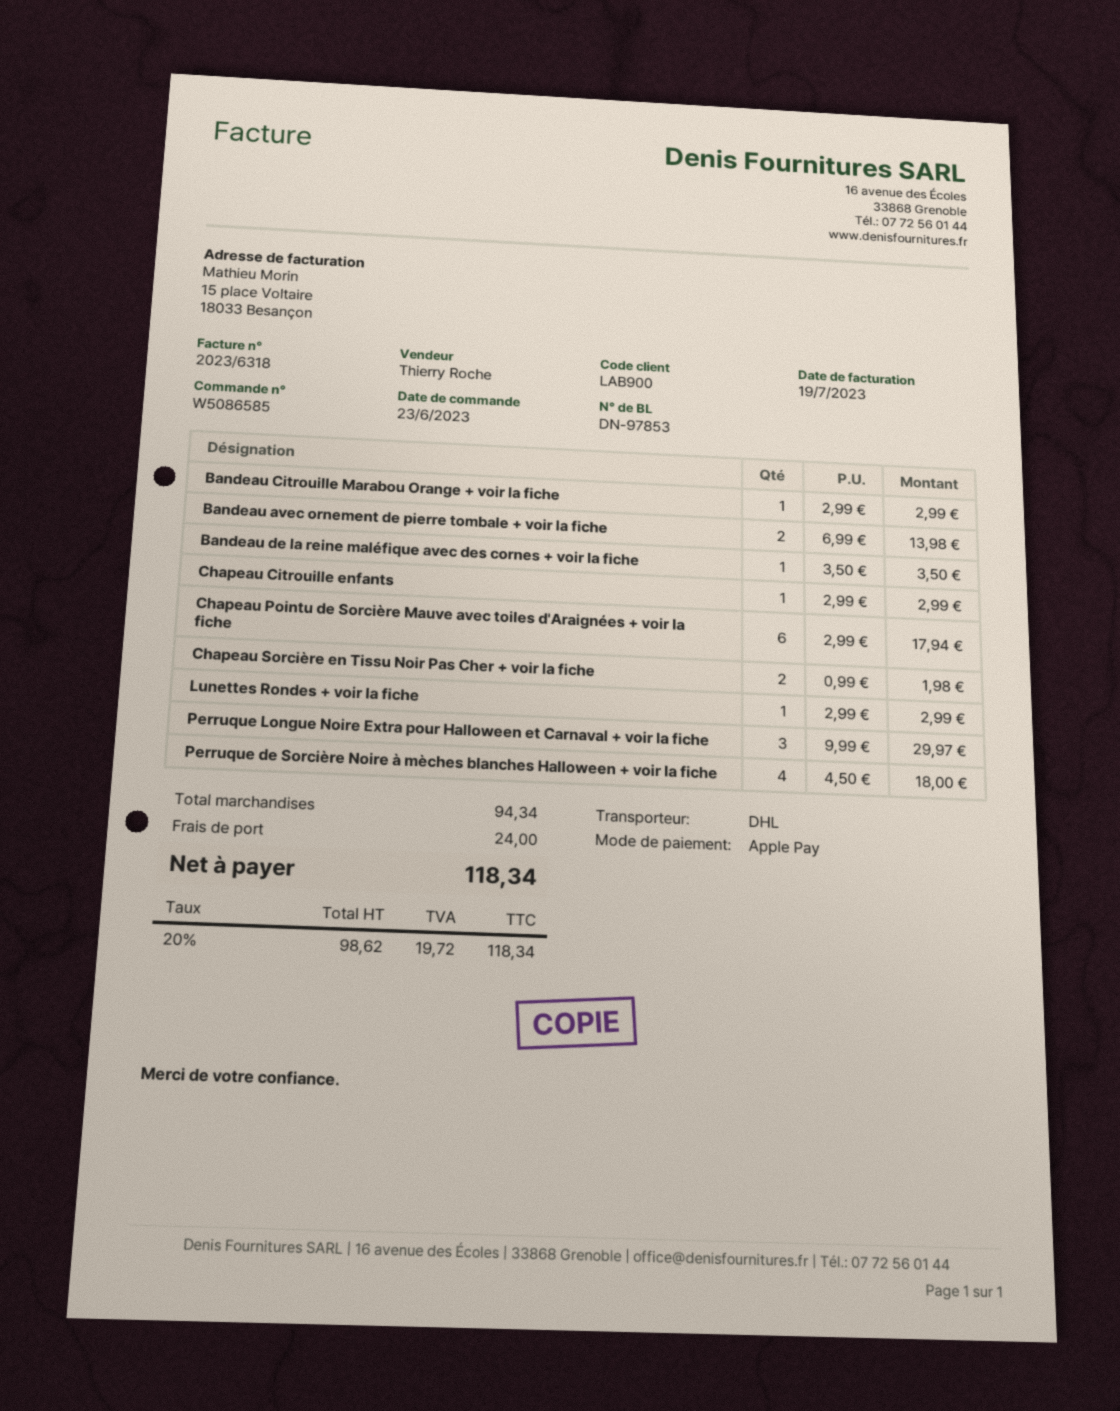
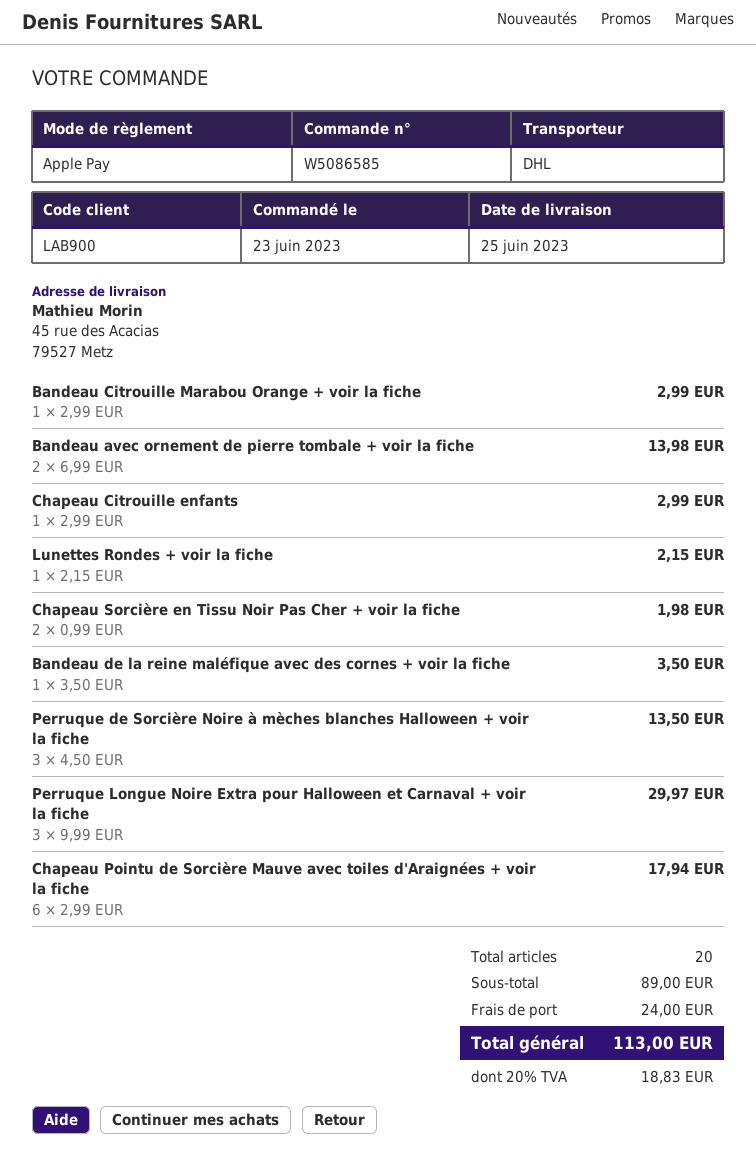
Lunettes Rondes + voir la fiche: 1 x 2.99 = 2.99 -> 1 x 2.15 = 2.15
Perruque de Sorcière Noire à mèches blanches Halloween + voir la fiche: 4 x 4.50 = 18.00 -> 3 x 4.50 = 13.50
subtotal: 94.34 -> 89.00
tax: 20% = 19.72 -> 20% = 18.83
total: 118.34 -> 113.00

